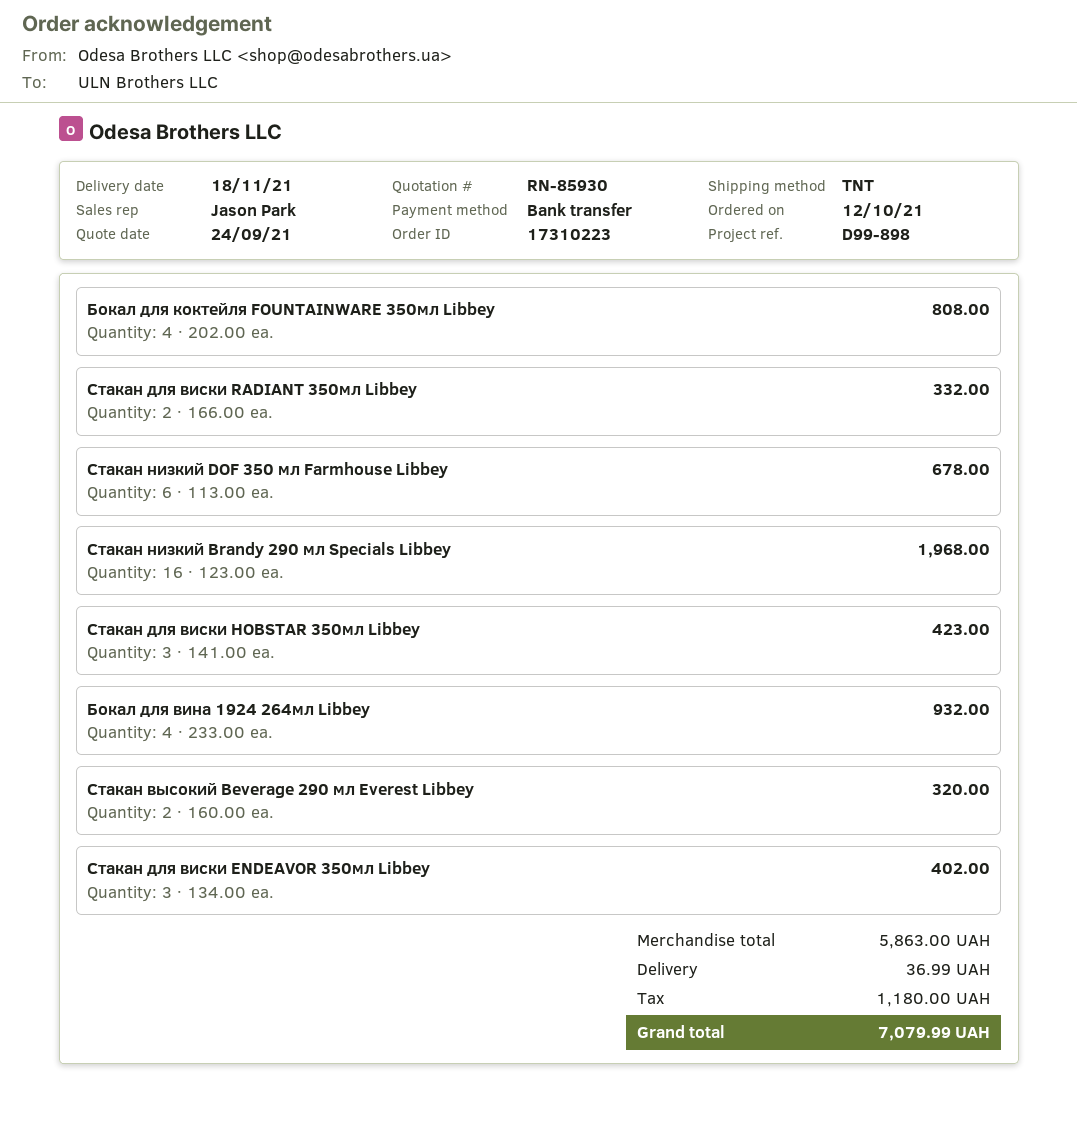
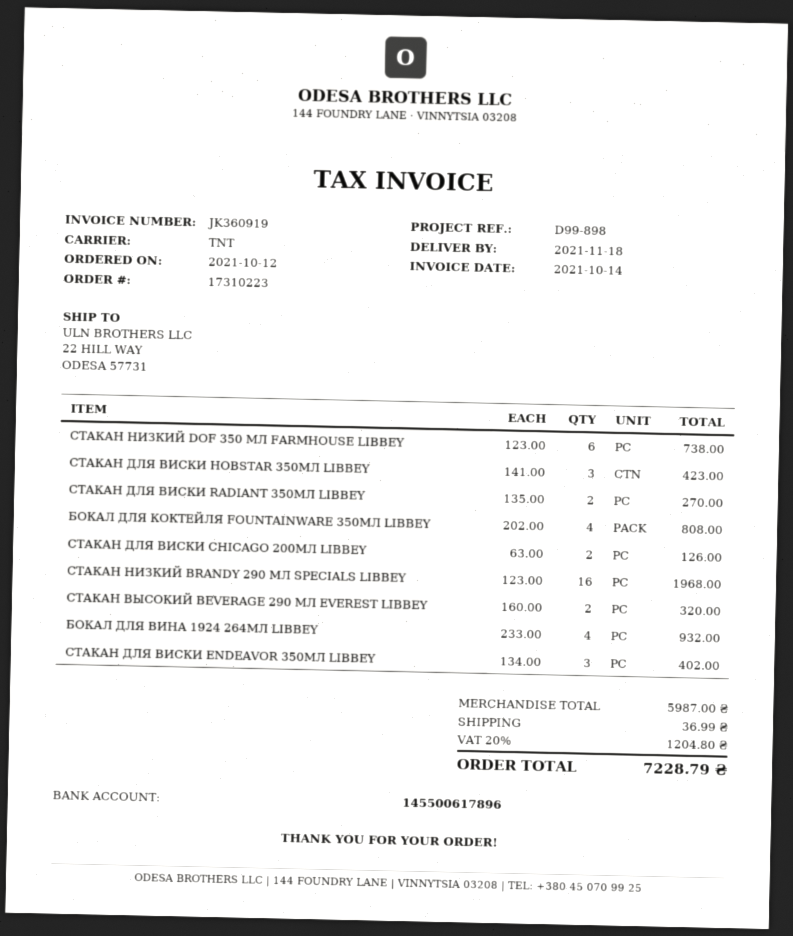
Стакан для виски RADIANT 350мл Libbey: 2 x 166.00 = 332.00 -> 2 x 135.00 = 270.00
Стакан низкий DOF 350 мл Farmhouse Libbey: 6 x 113.00 = 678.00 -> 6 x 123.00 = 738.00
СТАКАН ДЛЯ ВИСКИ CHICAGO 200МЛ LIBBEY: none -> 2 x 63.00 = 126.00
subtotal: 5863.00 -> 5987.00
tax: 1180.00 -> 1204.80
total: 7079.99 -> 7228.79

